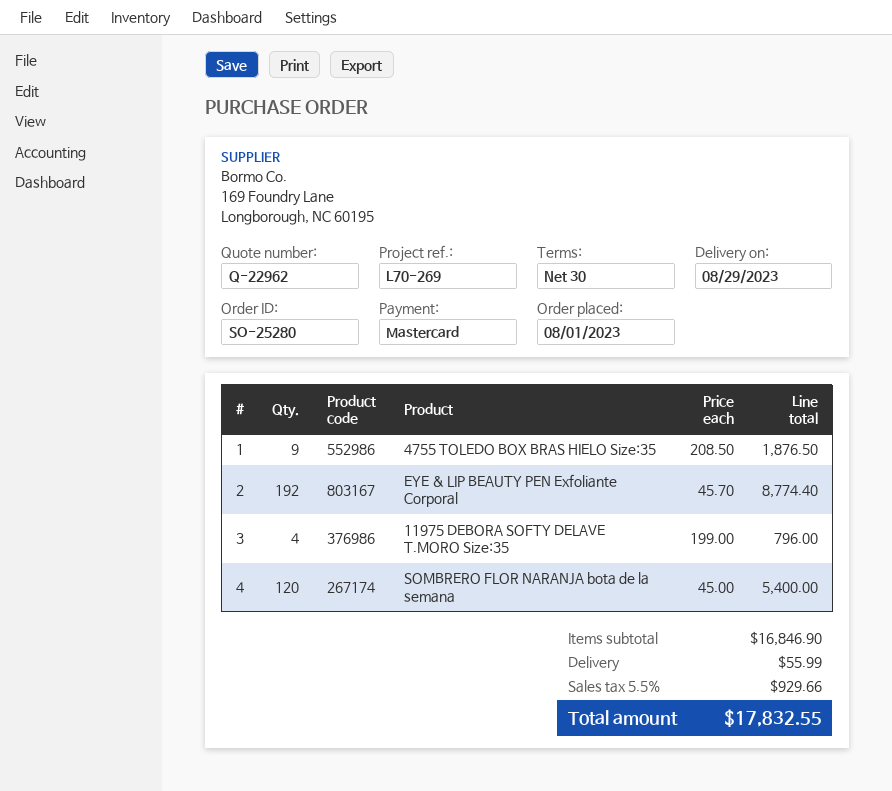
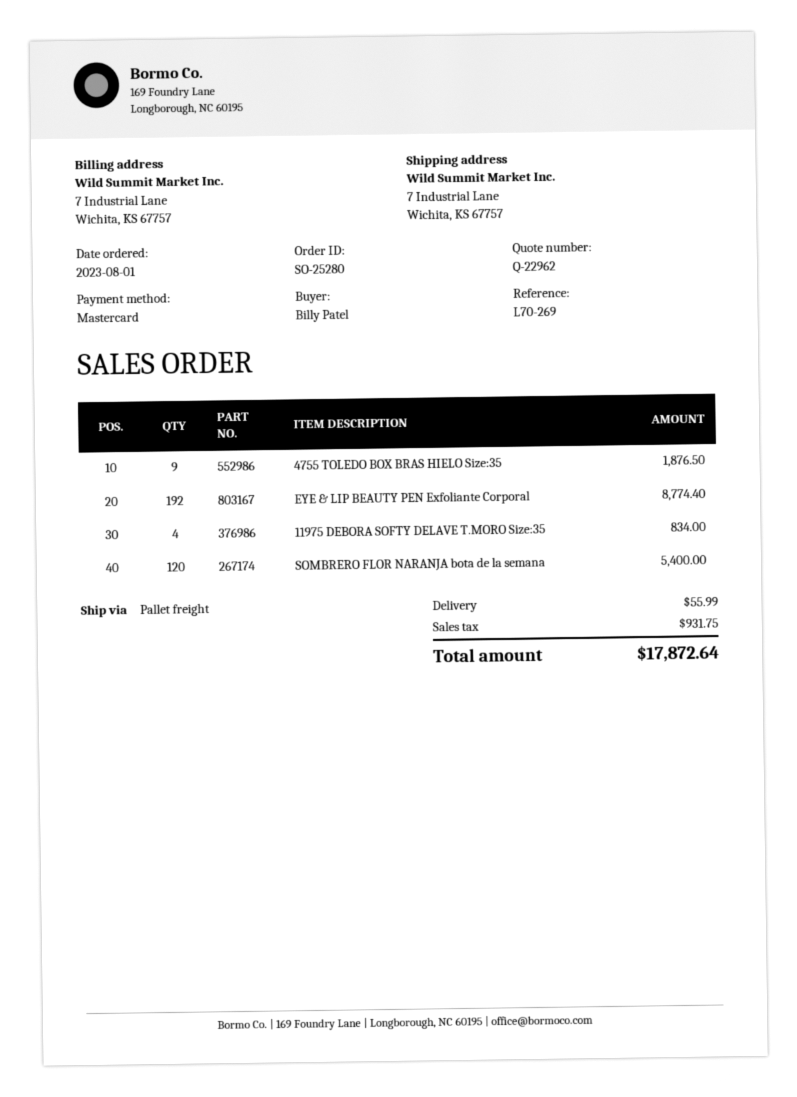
11975 DEBORA SOFTY DELAVE T.MORO Size:35: 4 for 796.00 -> 4 for 834.00
tax: 929.66 -> 931.75
total: 17832.55 -> 17872.64

